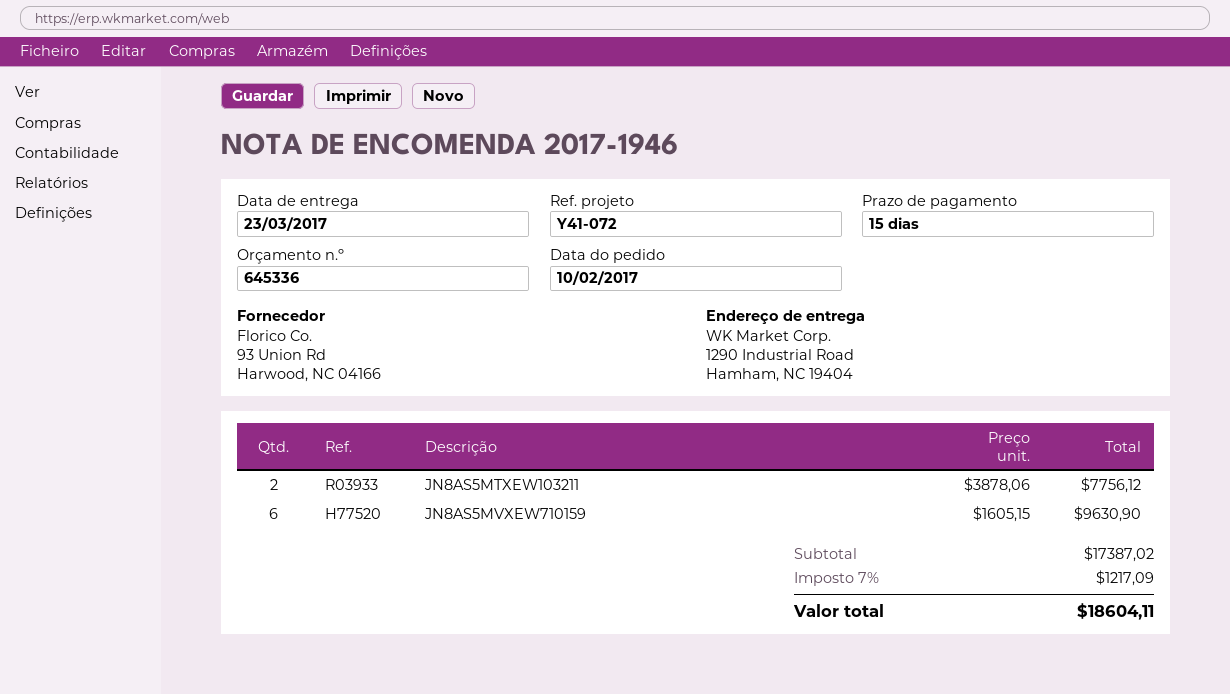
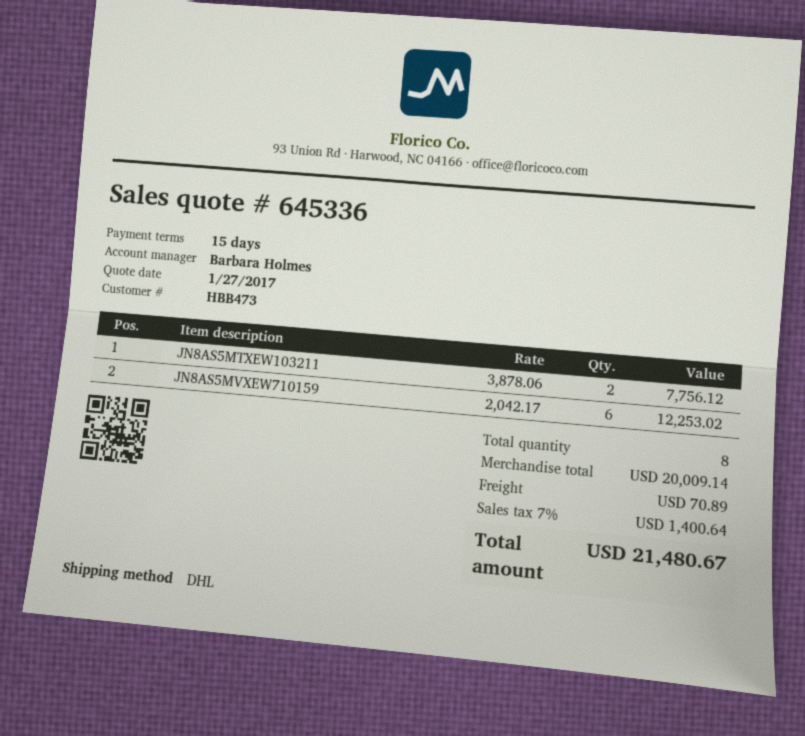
JN8AS5MVXEW710159: 6 x 1605.15 = 9630.90 -> 6 x 2042.17 = 12253.02
subtotal: 17387.02 -> 20009.14
shipping: none -> 70.89
tax: 7% = 1217.09 -> 7% = 1400.64
total: 18604.11 -> 21480.67

